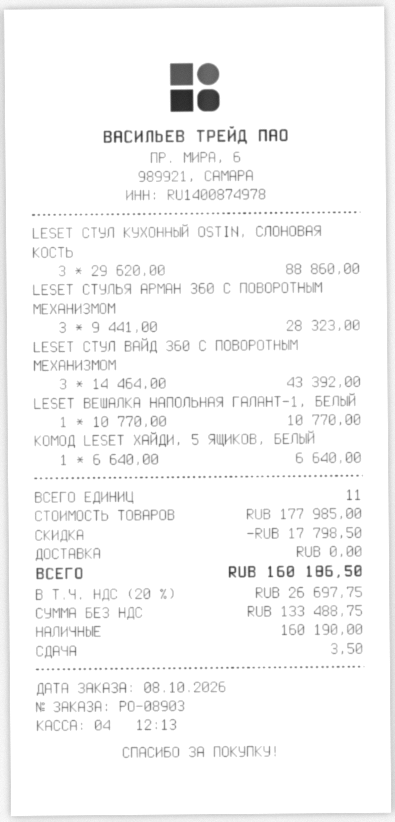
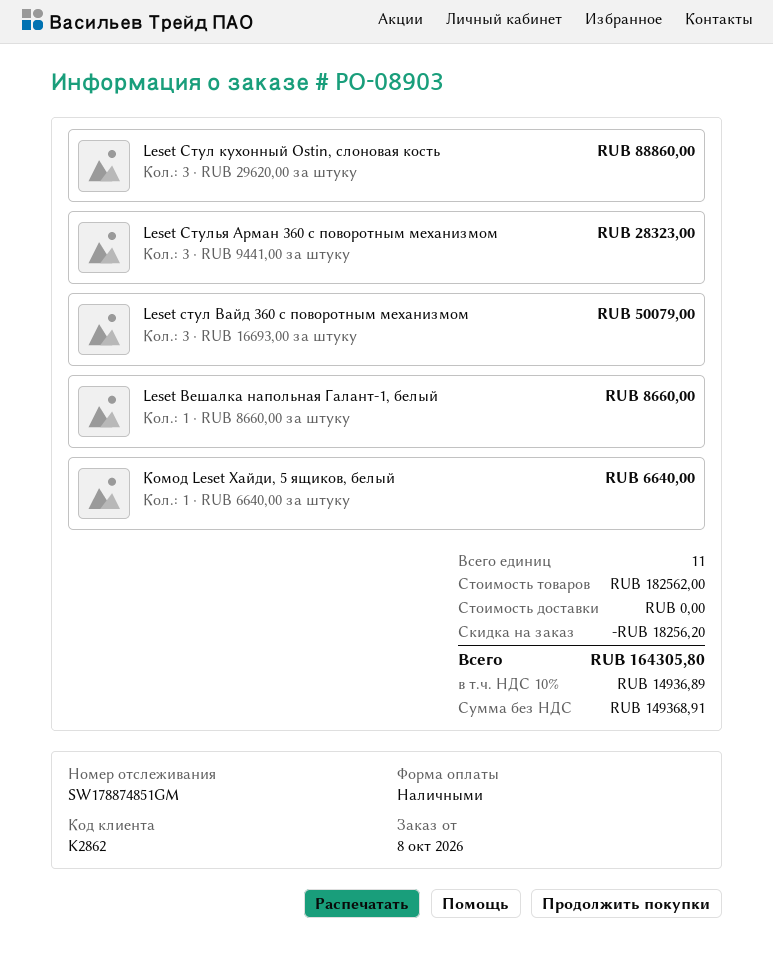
LESET СТУЛ ВАЙД 360 С ПОВОРОТНЫМ МЕХАНИЗМОМ: 3 x 14464.00 = 43392.00 -> 3 x 16693.00 = 50079.00
LESET ВЕШАЛКА НАПОЛЬНАЯ ГАЛАНТ-1, БЕЛЫЙ: 1 x 10770.00 = 10770.00 -> 1 x 8660.00 = 8660.00
subtotal: 177985.00 -> 182562.00
discount: 17798.50 -> 18256.20
net: 133488.75 -> 149368.91
tax: 20% = 26697.75 -> 10% = 14936.89
total: 160186.50 -> 164305.80

